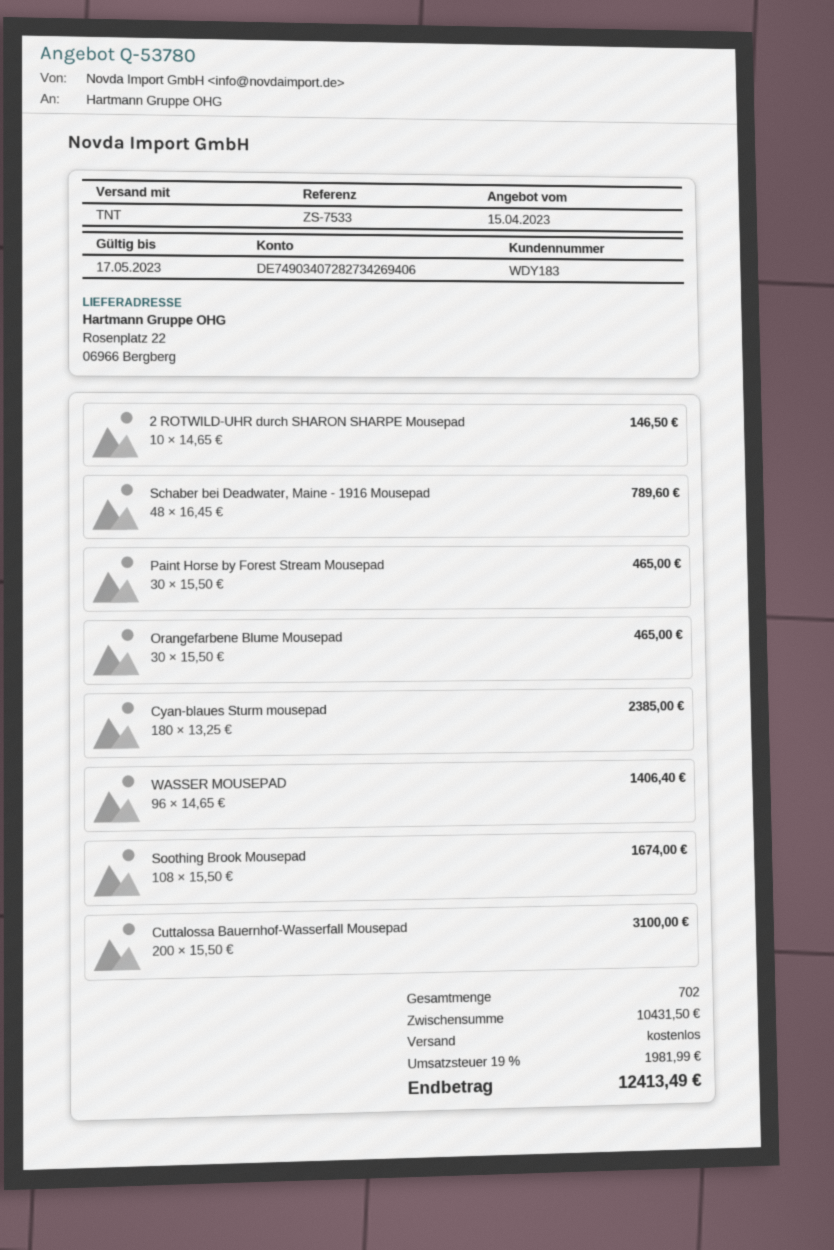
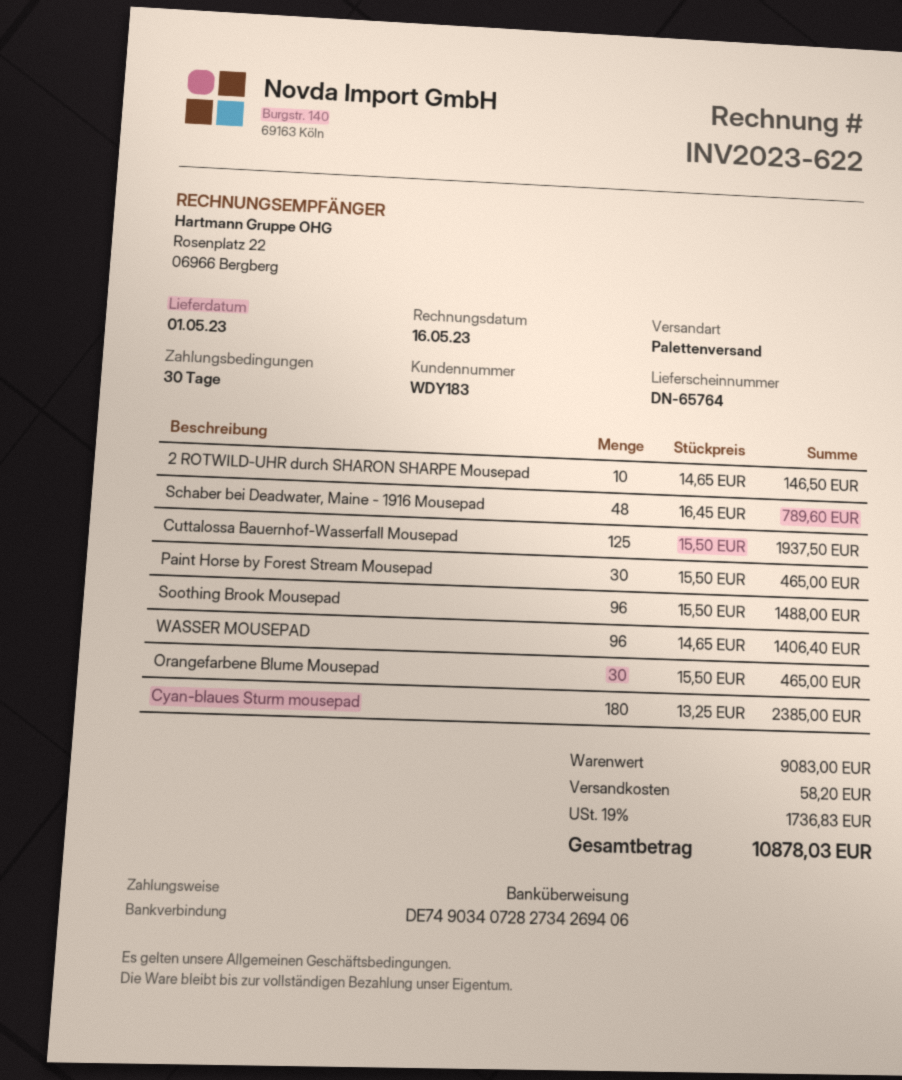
shipping method: TNT -> pallet freight
Soothing Brook Mousepad: 108 x 15.50 = 1674.00 -> 96 x 15.50 = 1488.00
Cuttalossa Bauernhof-Wasserfall Mousepad: 200 x 15.50 = 3100.00 -> 125 x 15.50 = 1937.50
subtotal: 10431.50 -> 9083.00
shipping: 0.00 -> 58.20
tax: 19% = 1981.99 -> 19% = 1736.83
total: 12413.49 -> 10878.03

